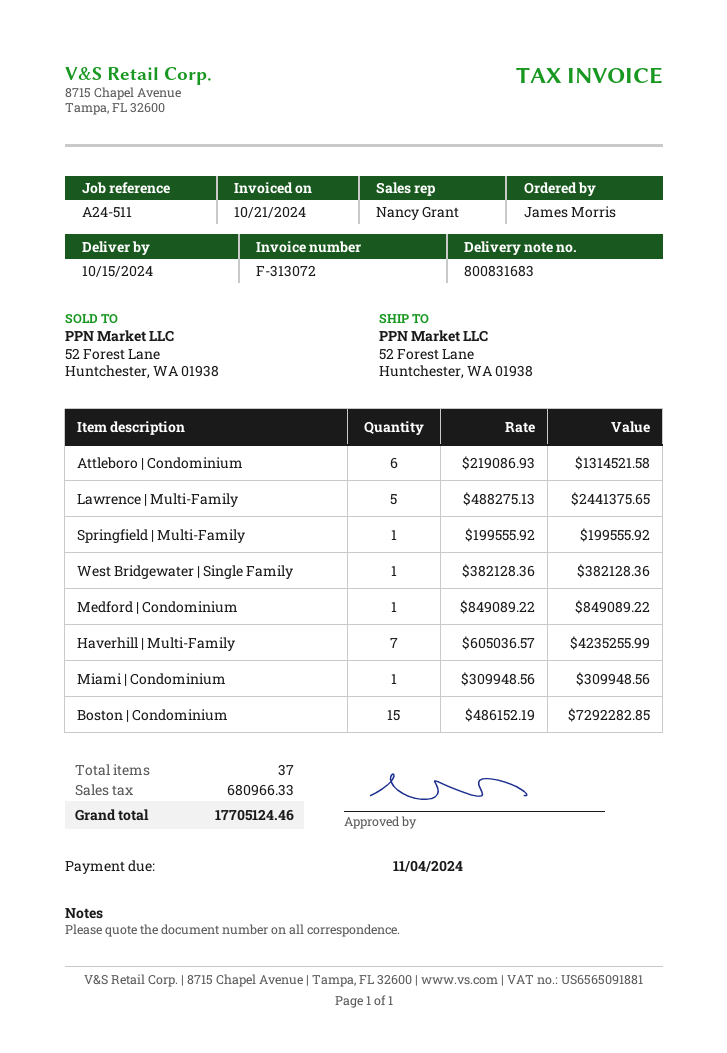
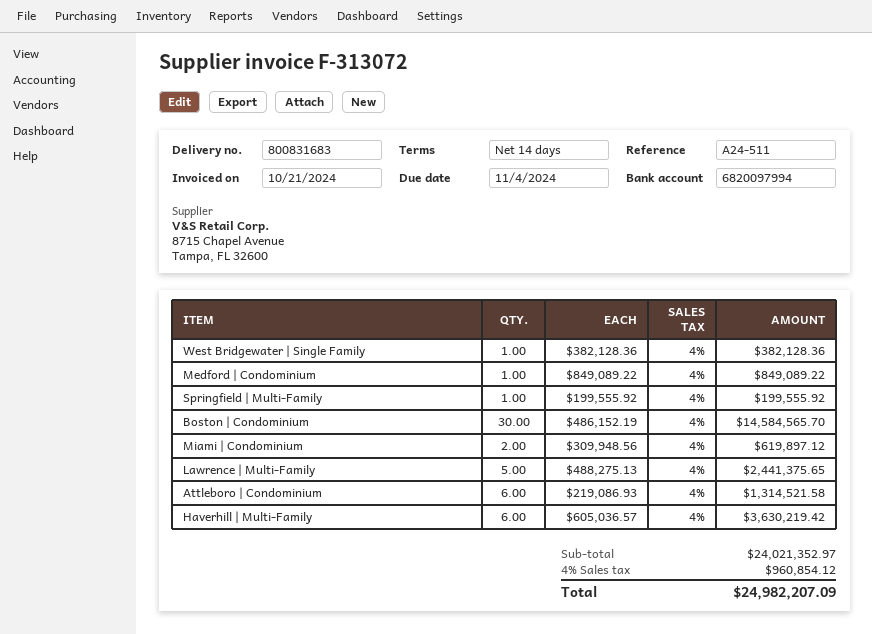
Haverhill | Multi-Family: 7 x 605036.57 = 4235255.99 -> 6 x 605036.57 = 3630219.42
Miami | Condominium: 1 x 309948.56 = 309948.56 -> 2 x 309948.56 = 619897.12
Boston | Condominium: 15 x 486152.19 = 7292282.85 -> 30 x 486152.19 = 14584565.70
tax: 680966.33 -> 960854.12
total: 17705124.46 -> 24982207.09

